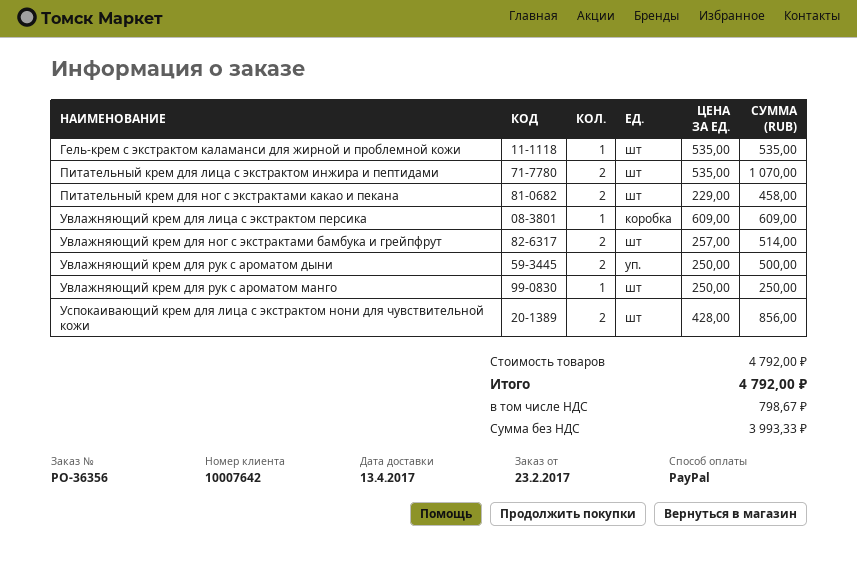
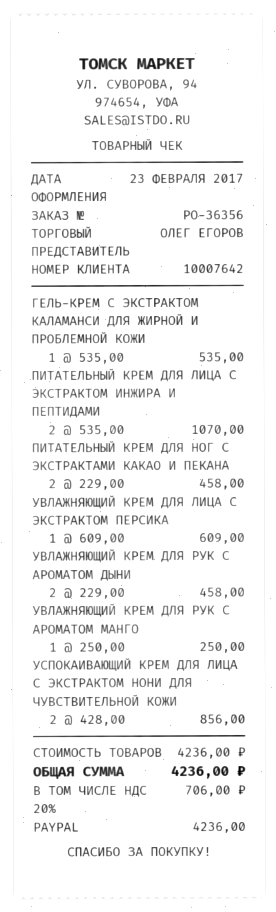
Увлажняющий крем для ног с экстрактами бамбука и грейпфрут: 2 x 257.00 = 514.00 -> none
Увлажняющий крем для рук с ароматом дыни: 2 x 250.00 = 500.00 -> 2 x 229.00 = 458.00
subtotal: 4792.00 -> 4236.00
tax: 798.67 -> 706.00
total: 4792.00 -> 4236.00

